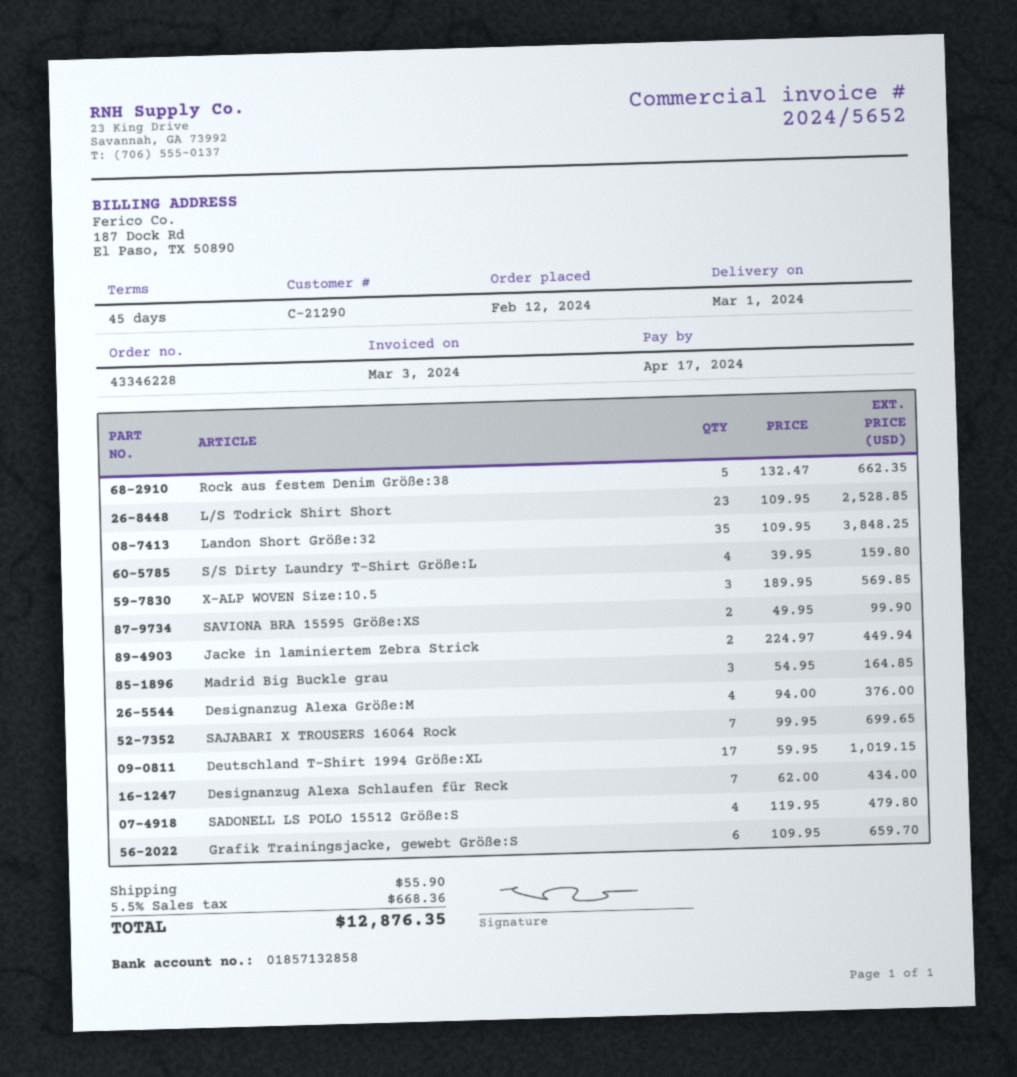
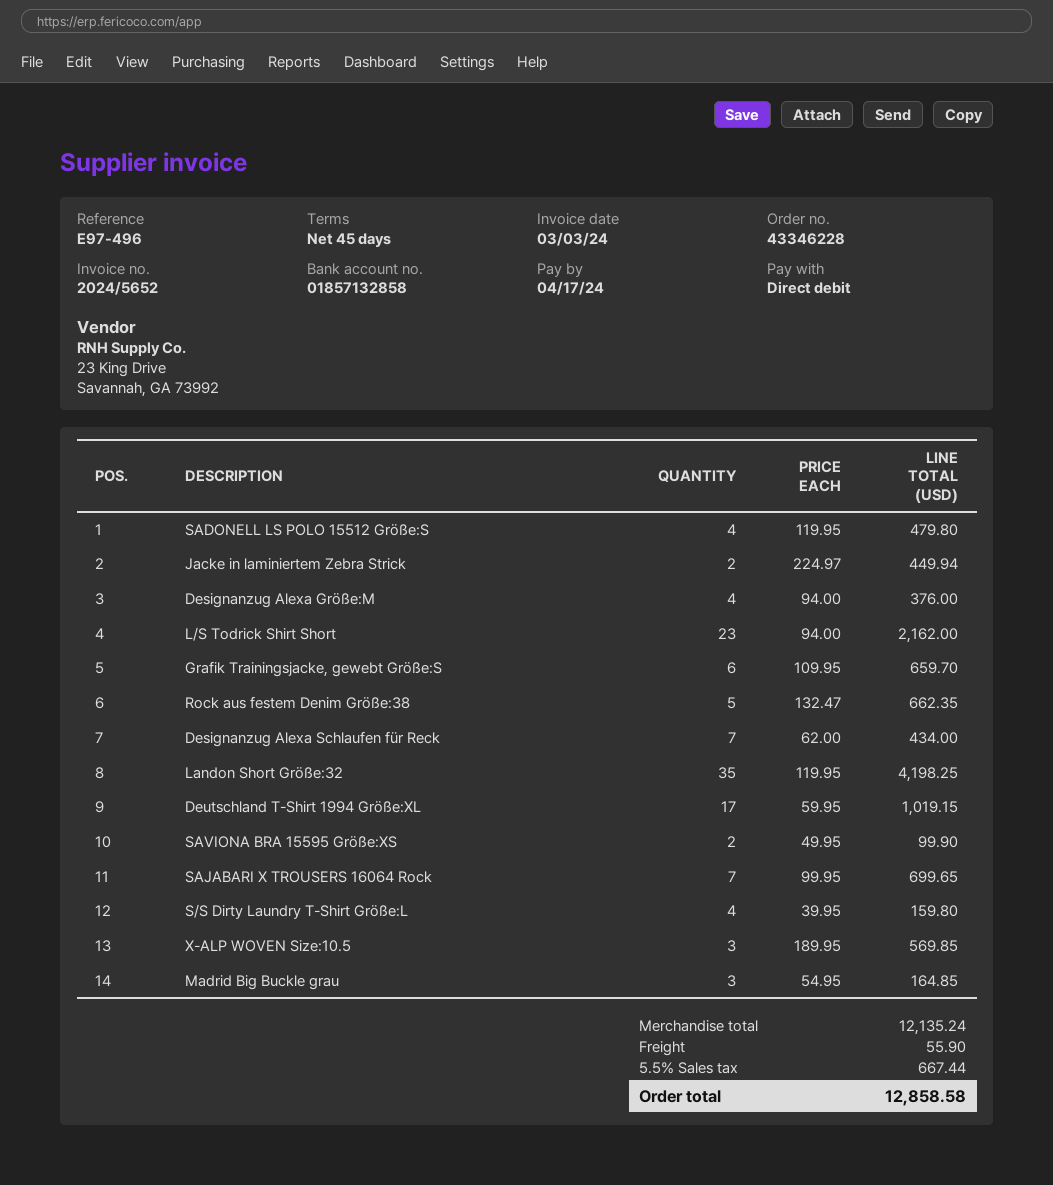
L/S Todrick Shirt Short: 23 x 109.95 = 2528.85 -> 23 x 94.00 = 2162.00
Landon Short Größe:32: 35 x 109.95 = 3848.25 -> 35 x 119.95 = 4198.25
tax: 5.5% = 668.36 -> 5.5% = 667.44
total: 12876.35 -> 12858.58

